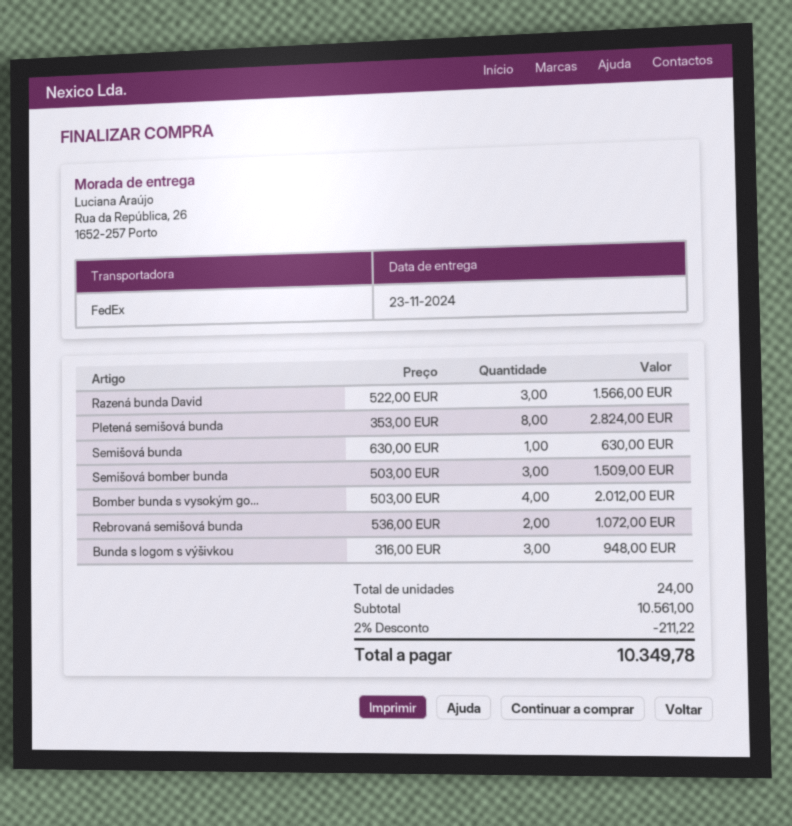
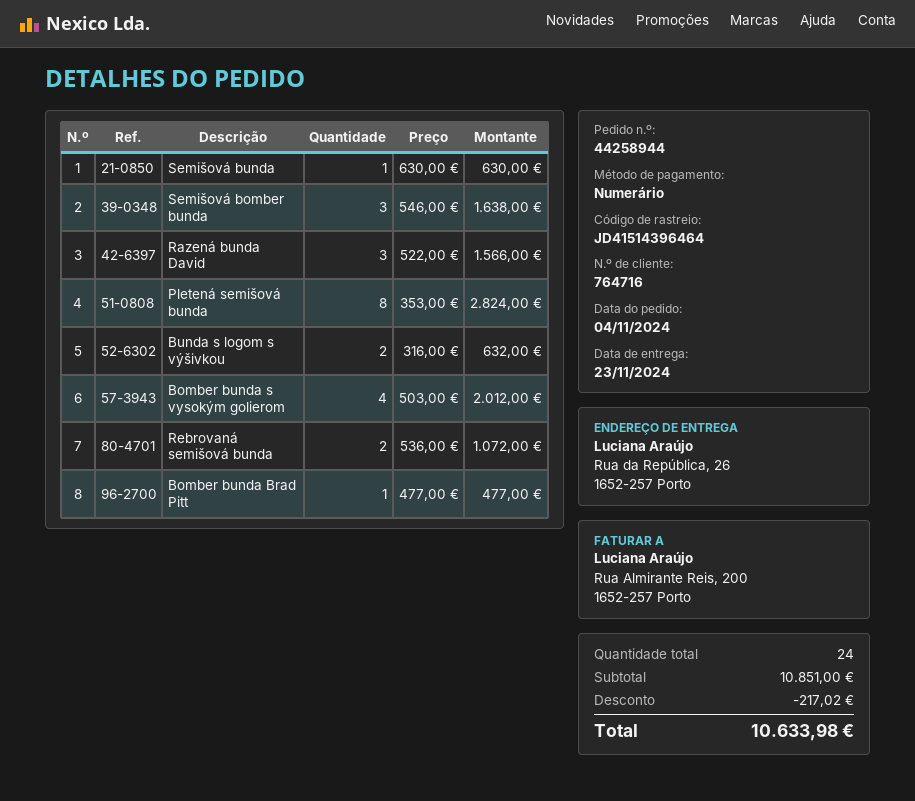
Semišová bomber bunda: 3 x 503.00 = 1509.00 -> 3 x 546.00 = 1638.00
Bunda s logom s výšivkou: 3 x 316.00 = 948.00 -> 2 x 316.00 = 632.00
Bomber bunda Brad Pitt: none -> 1 x 477.00 = 477.00
subtotal: 10561.00 -> 10851.00
discount: 211.22 -> 217.02
total: 10349.78 -> 10633.98

